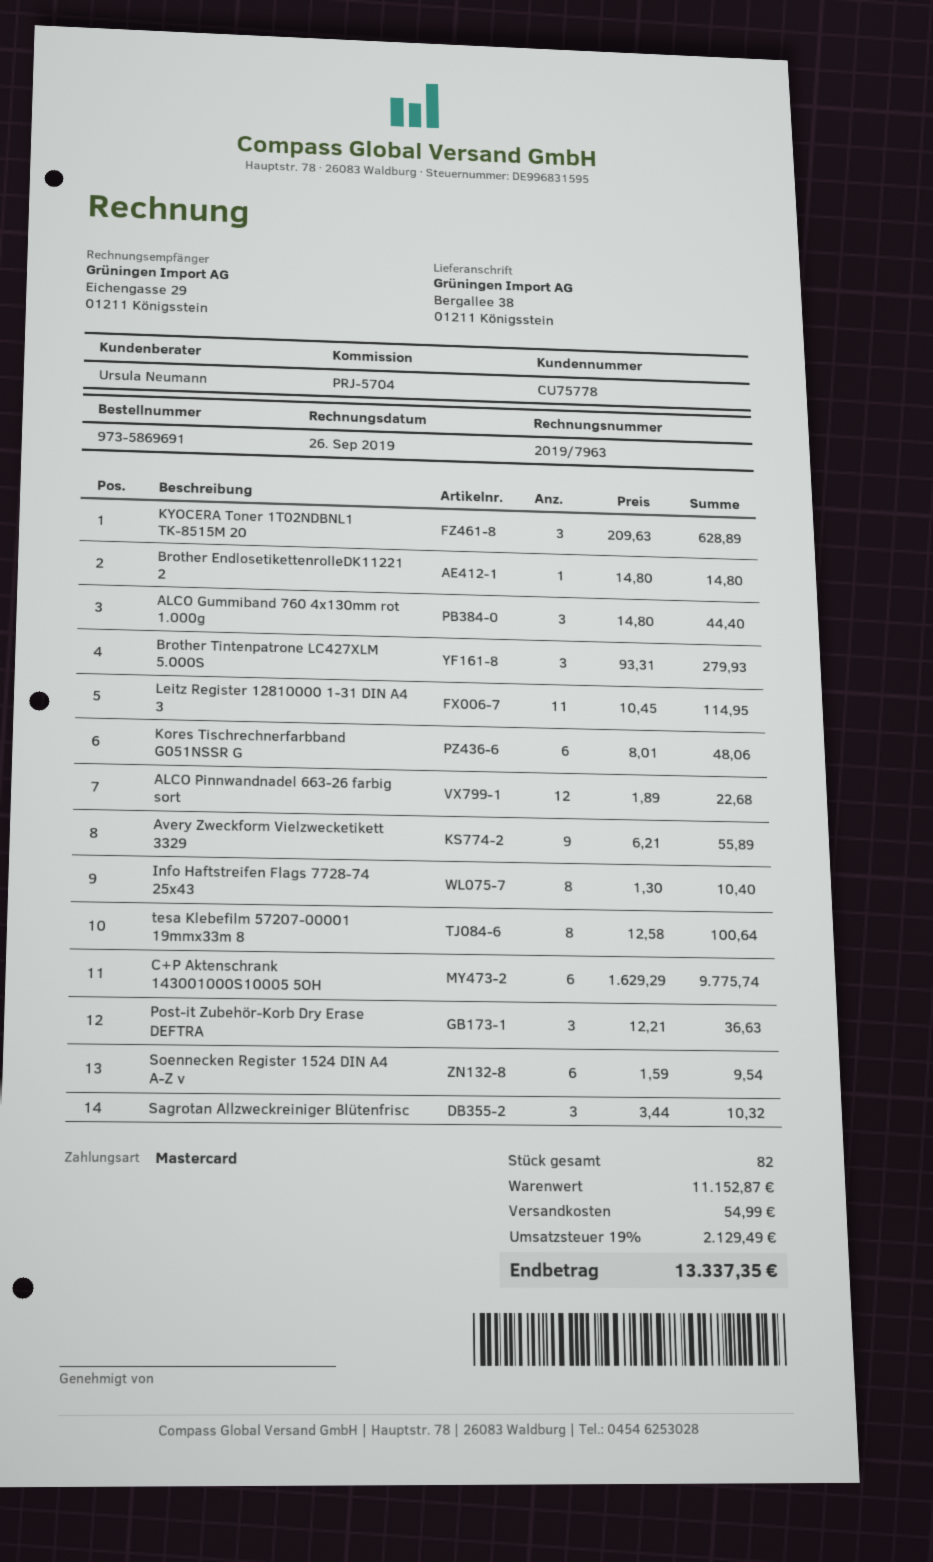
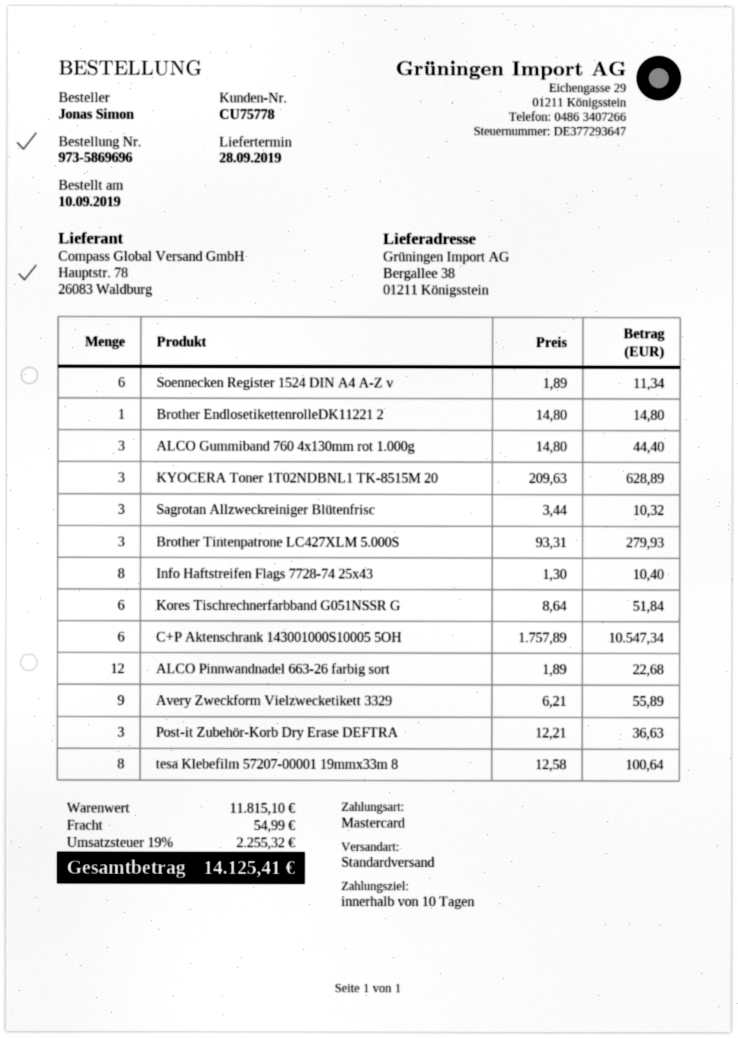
order number: 973-5869691 -> 973-5869696
Leitz Register 12810000 1-31 DIN A4 3: 11 x 10.45 = 114.95 -> none
Kores Tischrechnerfarbband G051NSSR G: 6 x 8.01 = 48.06 -> 6 x 8.64 = 51.84
C+P Aktenschrank 143001000S10005 5OH: 6 x 1629.29 = 9775.74 -> 6 x 1757.89 = 10547.34
Soennecken Register 1524 DIN A4 A-Z v: 6 x 1.59 = 9.54 -> 6 x 1.89 = 11.34
subtotal: 11152.87 -> 11815.10
tax: 19% = 2129.49 -> 19% = 2255.32
total: 13337.35 -> 14125.41

